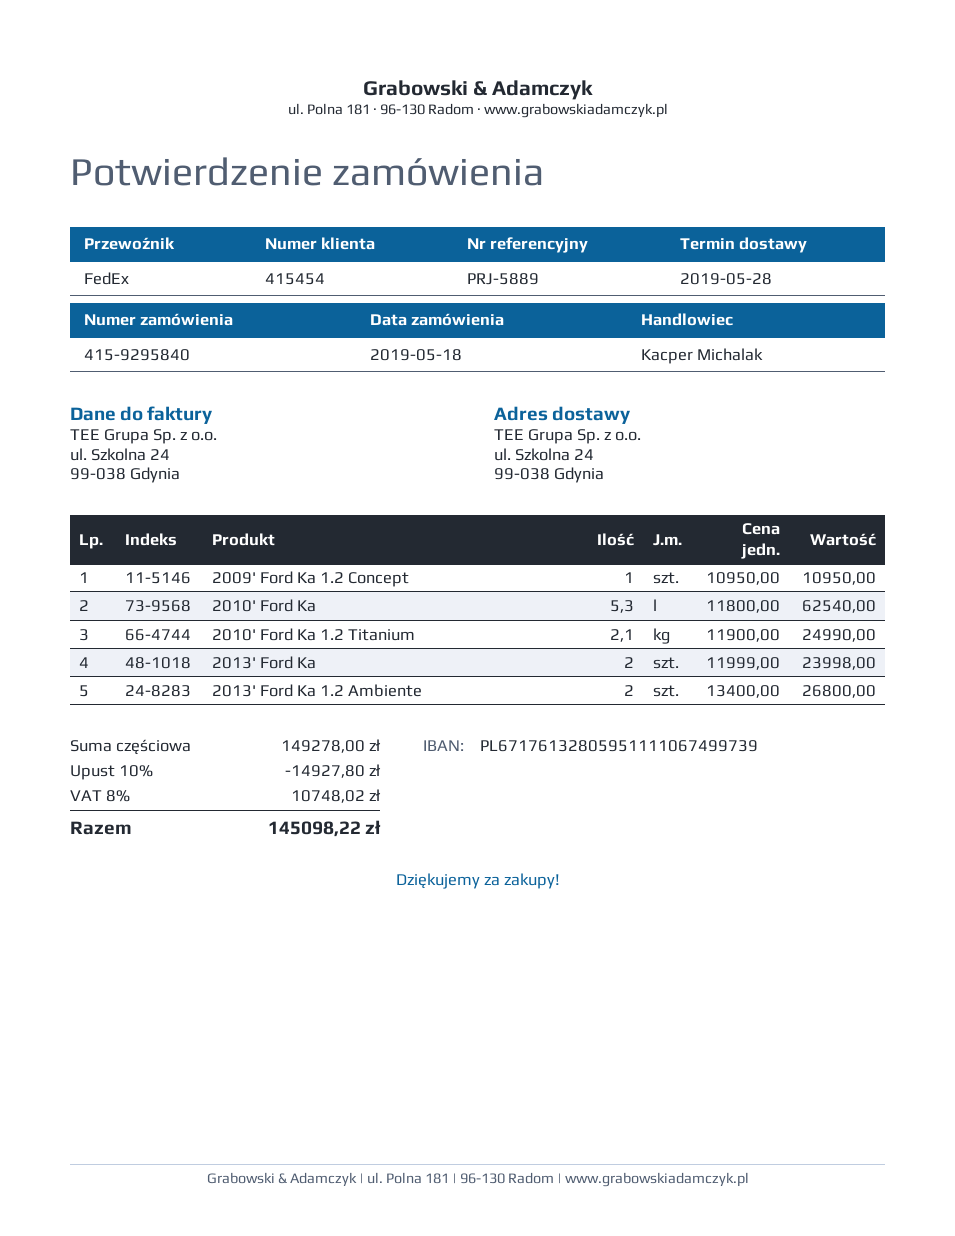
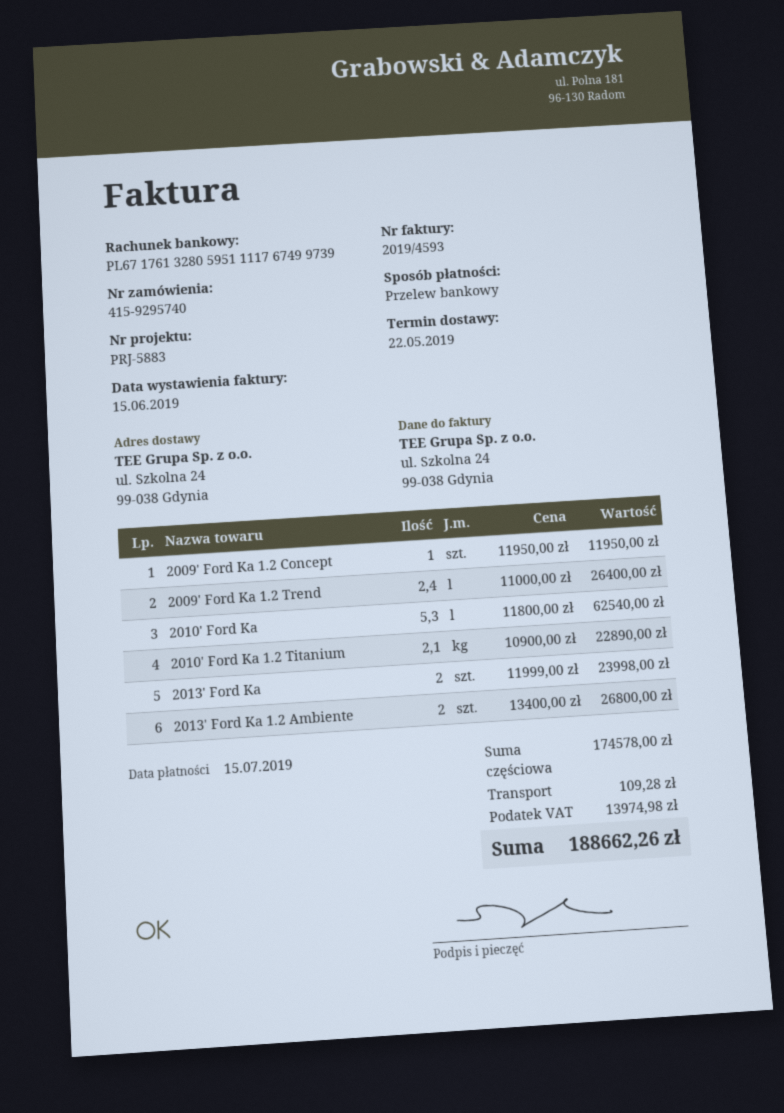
order number: 415-9295840 -> 415-9295740
delivery date: 2019-05-28 -> 2019-05-22
reference: PRJ-5889 -> PRJ-5883
bank account: PL67176132805951111067499739 -> PL67176132805951111767499739
2009' Ford Ka 1.2 Concept: 1 x 10950.00 = 10950.00 -> 1 x 11950.00 = 11950.00
2010' Ford Ka 1.2 Titanium: 2.1 x 11900.00 = 24990.00 -> 2.1 x 10900.00 = 22890.00
2009' Ford Ka 1.2 Trend: none -> 2.4 x 11000.00 = 26400.00
subtotal: 149278.00 -> 174578.00
discount: 10% = 14927.80 -> none
shipping: none -> 109.28
tax: 10748.02 -> 13974.98
total: 145098.22 -> 188662.26

